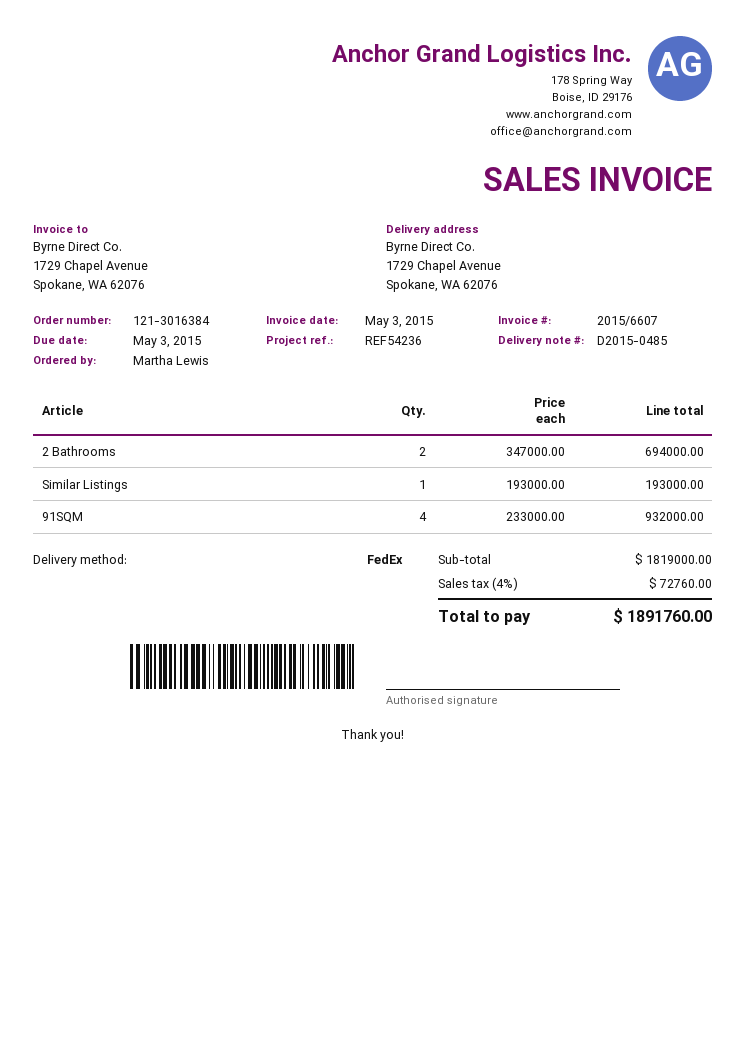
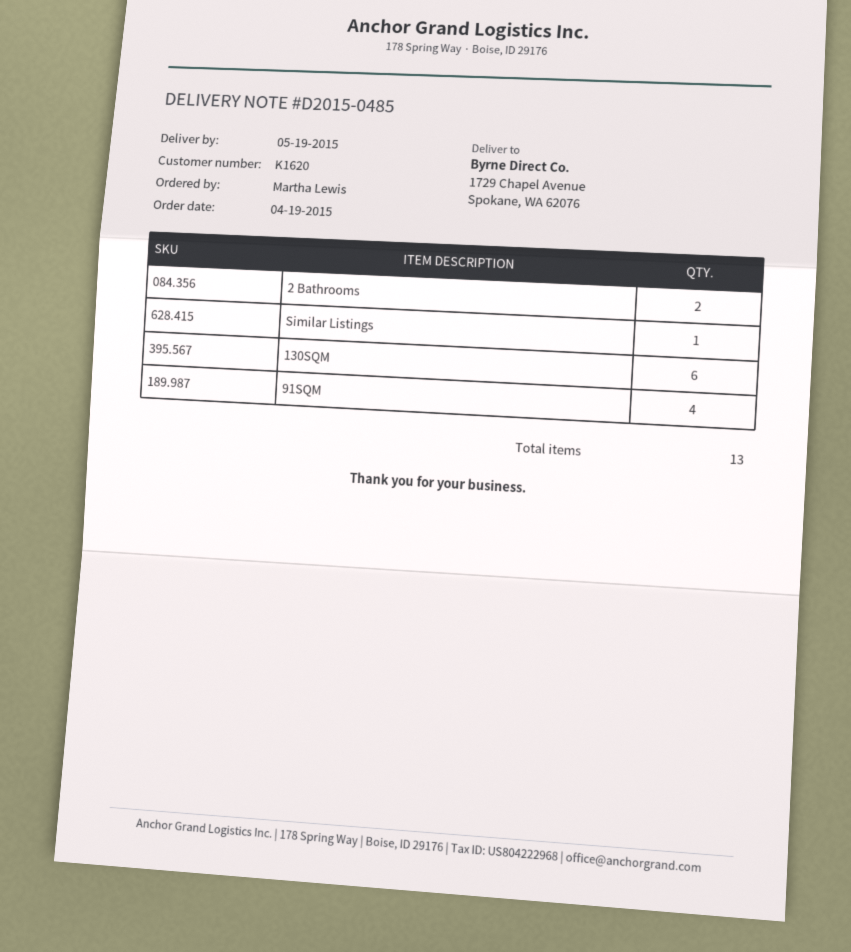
130SQM: none -> 6

